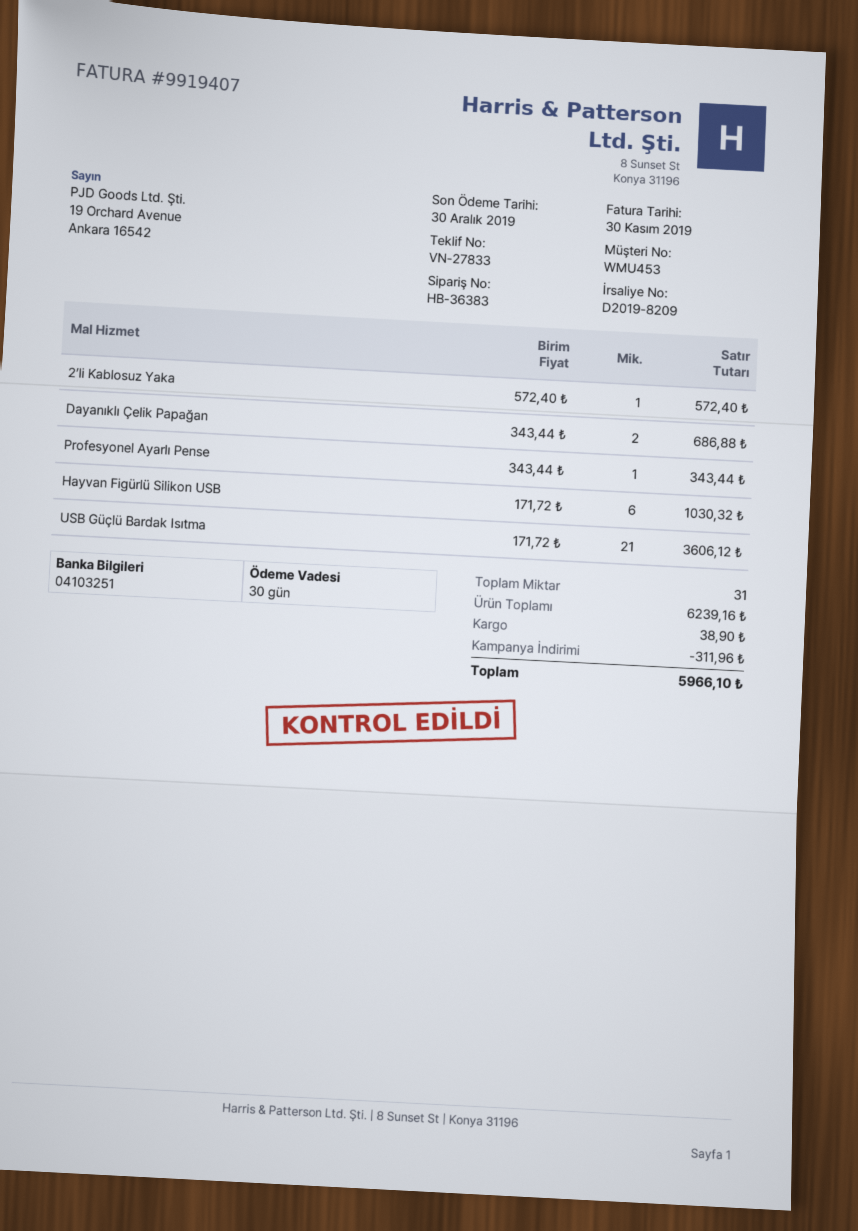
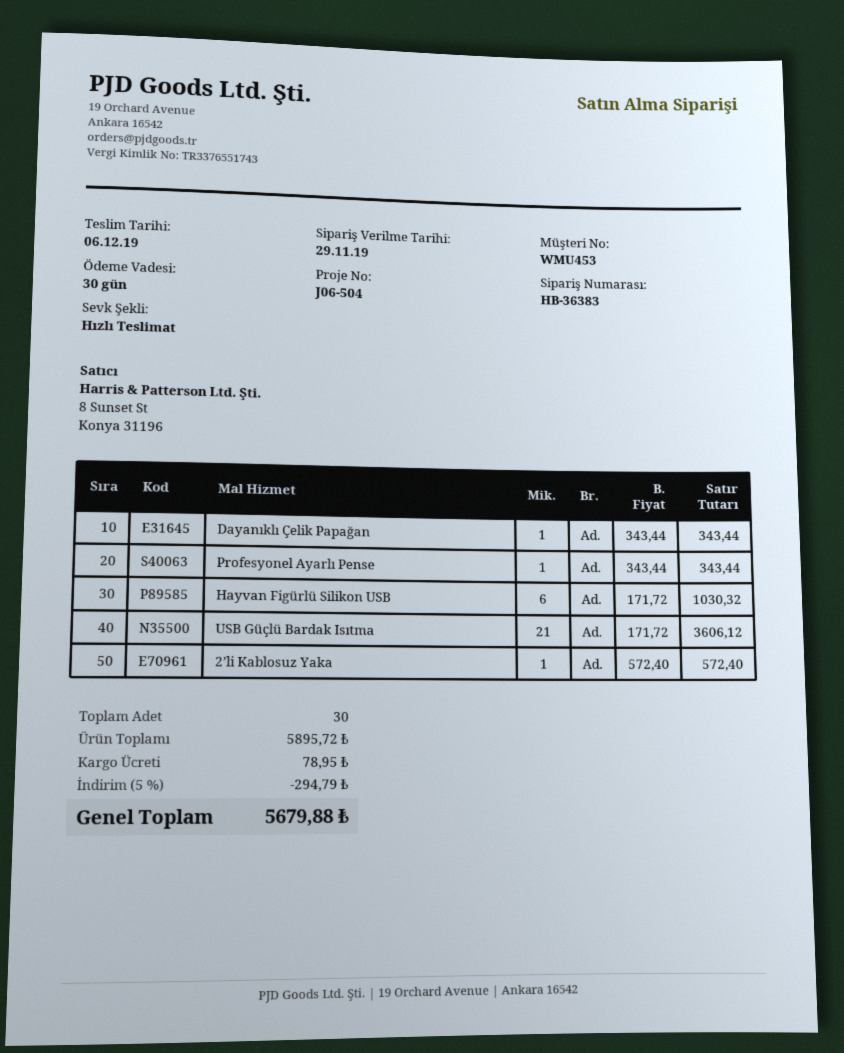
Dayanıklı Çelik Papağan: 2 x 343.44 = 686.88 -> 1 x 343.44 = 343.44
total quantity: 31 -> 30
subtotal: 6239.16 -> 5895.72
discount: 311.96 -> 294.79
shipping: 38.90 -> 78.95
total: 5966.10 -> 5679.88

